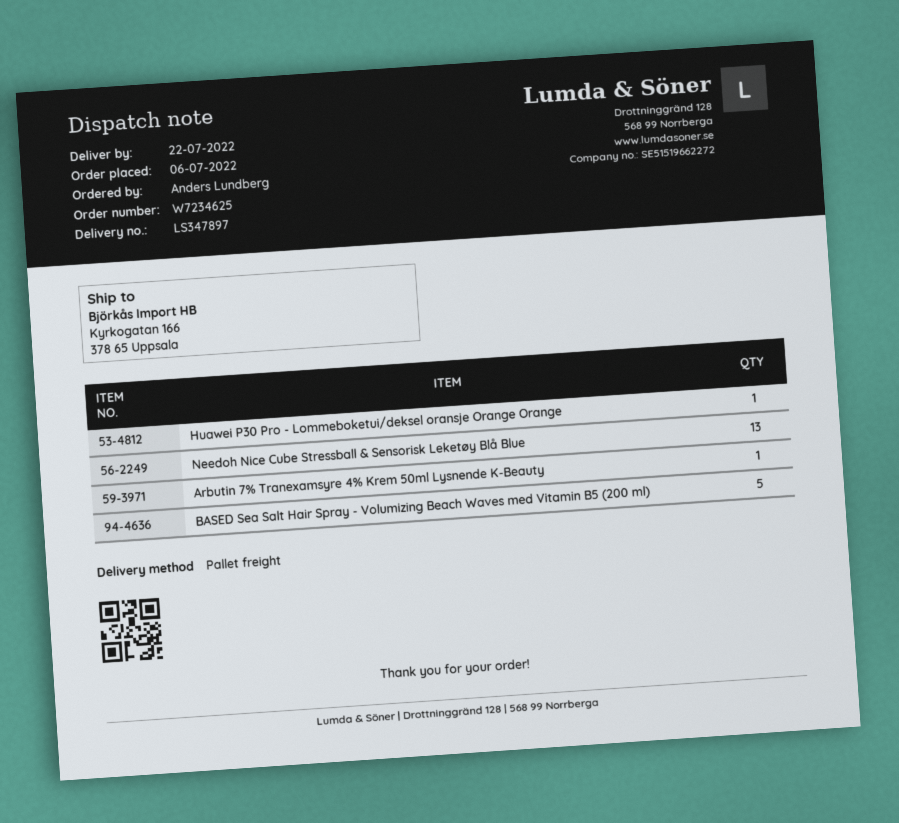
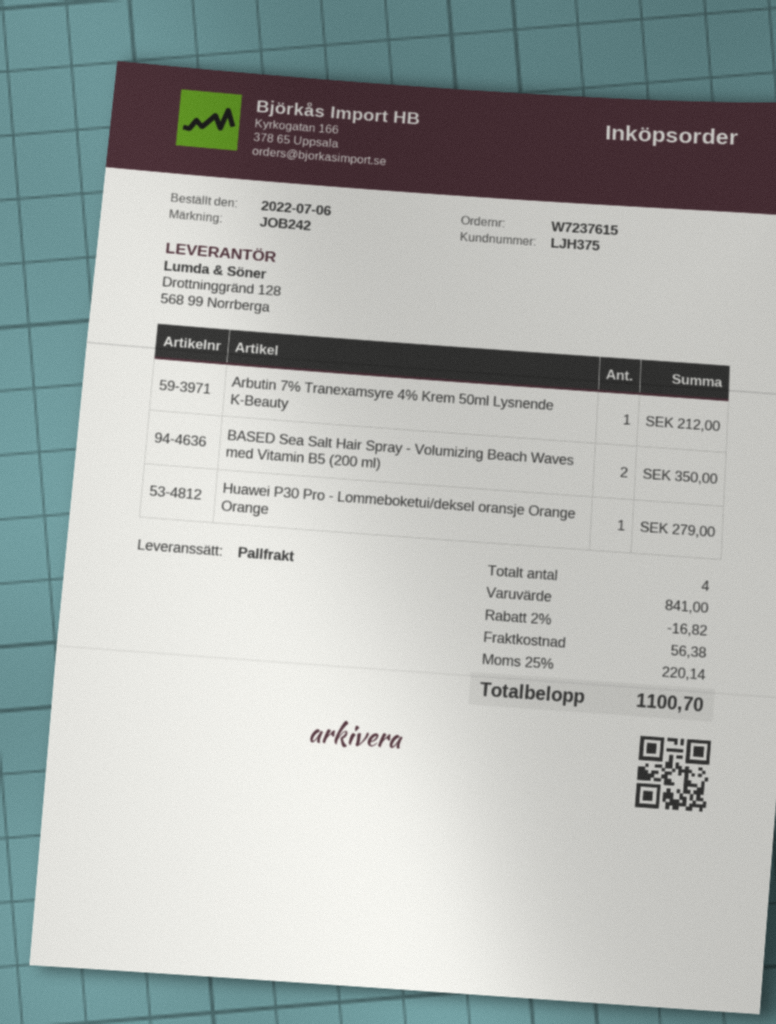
order number: W7234625 -> W7237615
Needoh Nice Cube Stressball & Sensorisk Leketøy Blå Blue: 13 -> none
BASED Sea Salt Hair Spray - Volumizing Beach Waves med Vitamin B5 (200 ml): 5 -> 2

